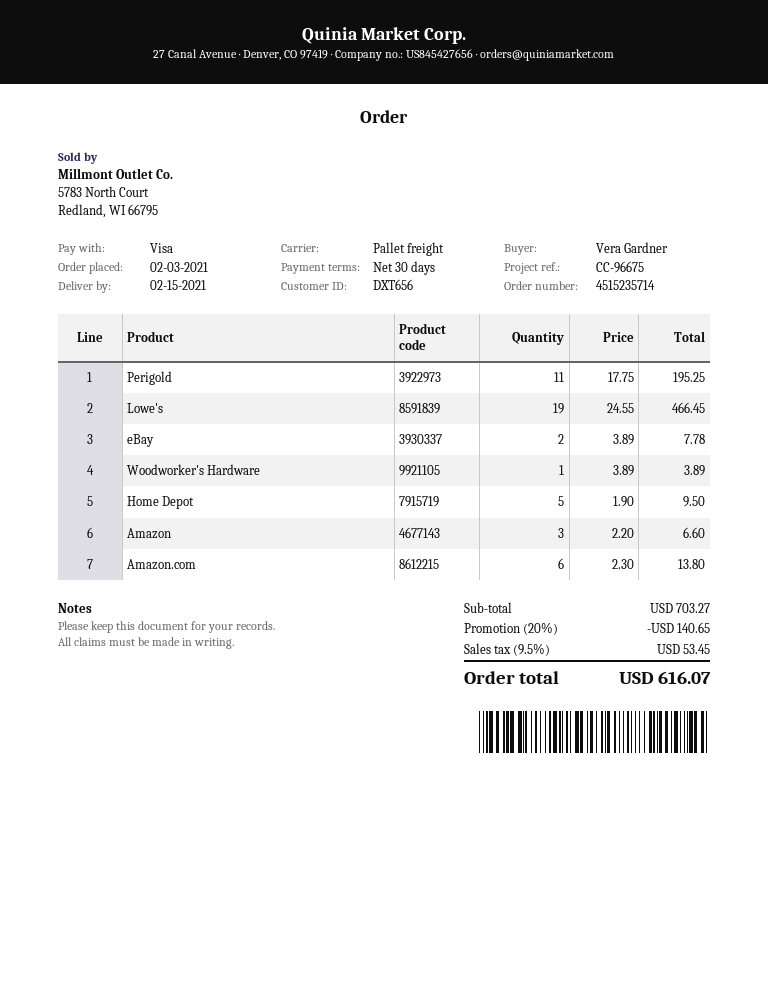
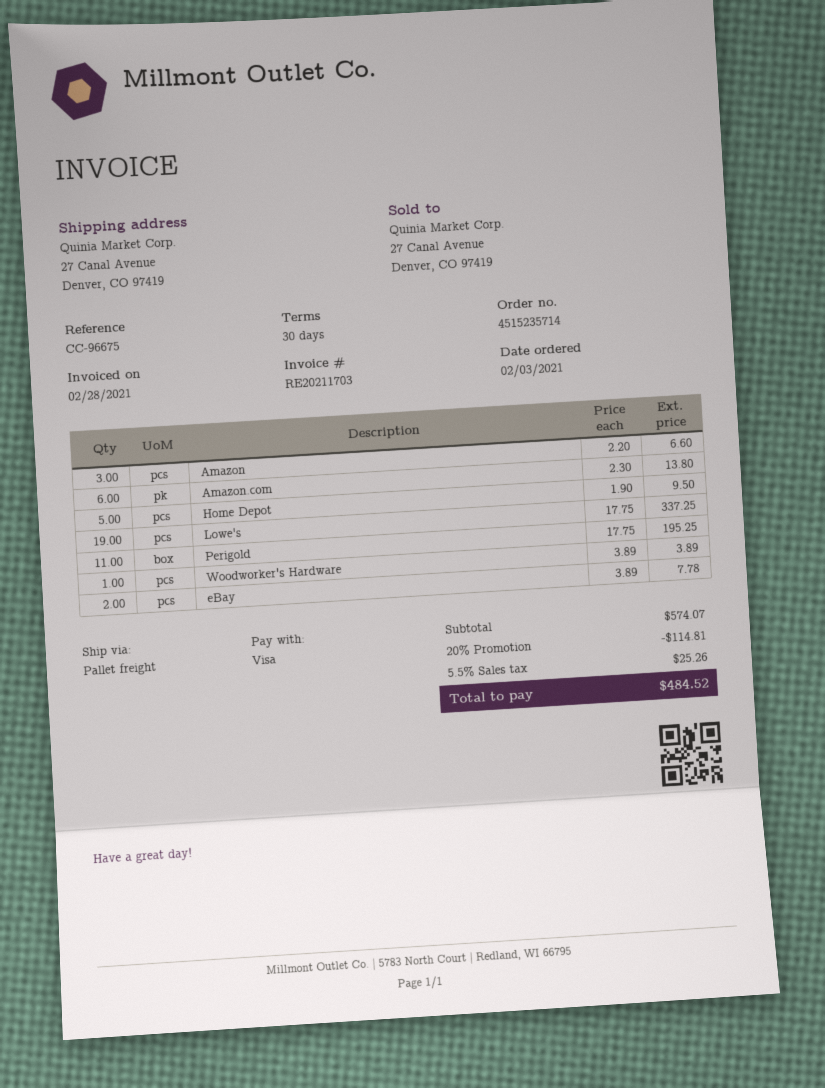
Lowe's: 19 x 24.55 = 466.45 -> 19 x 17.75 = 337.25
subtotal: 703.27 -> 574.07
discount: 20% = 140.65 -> 20% = 114.81
tax: 9.5% = 53.45 -> 5.5% = 25.26
total: 616.07 -> 484.52

